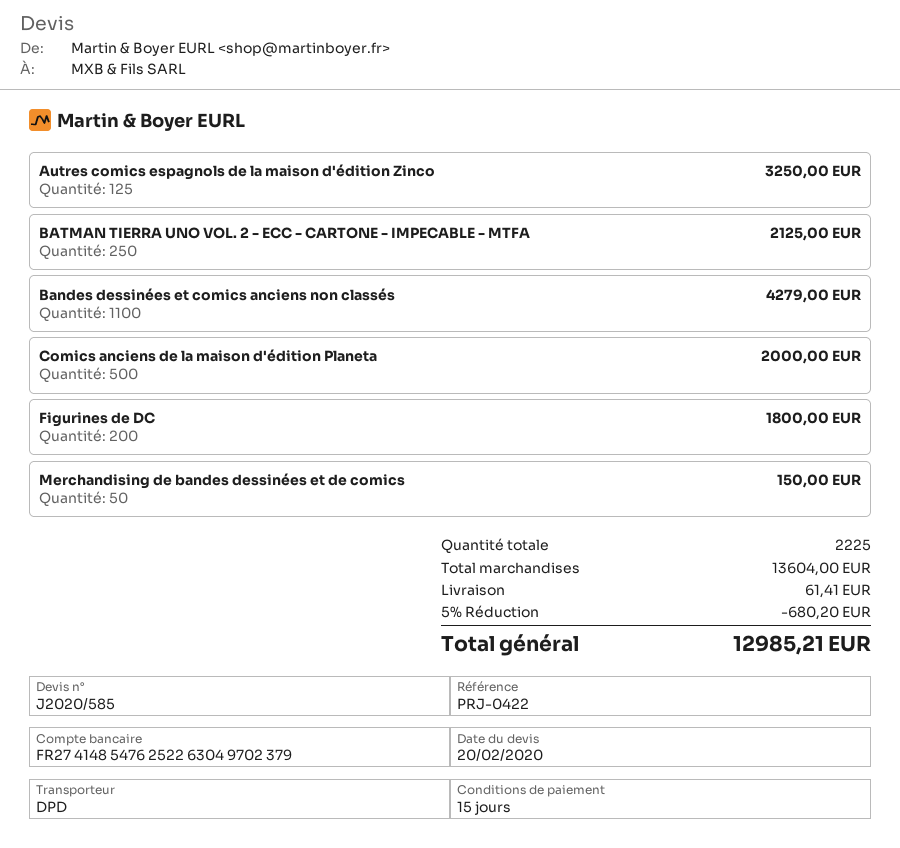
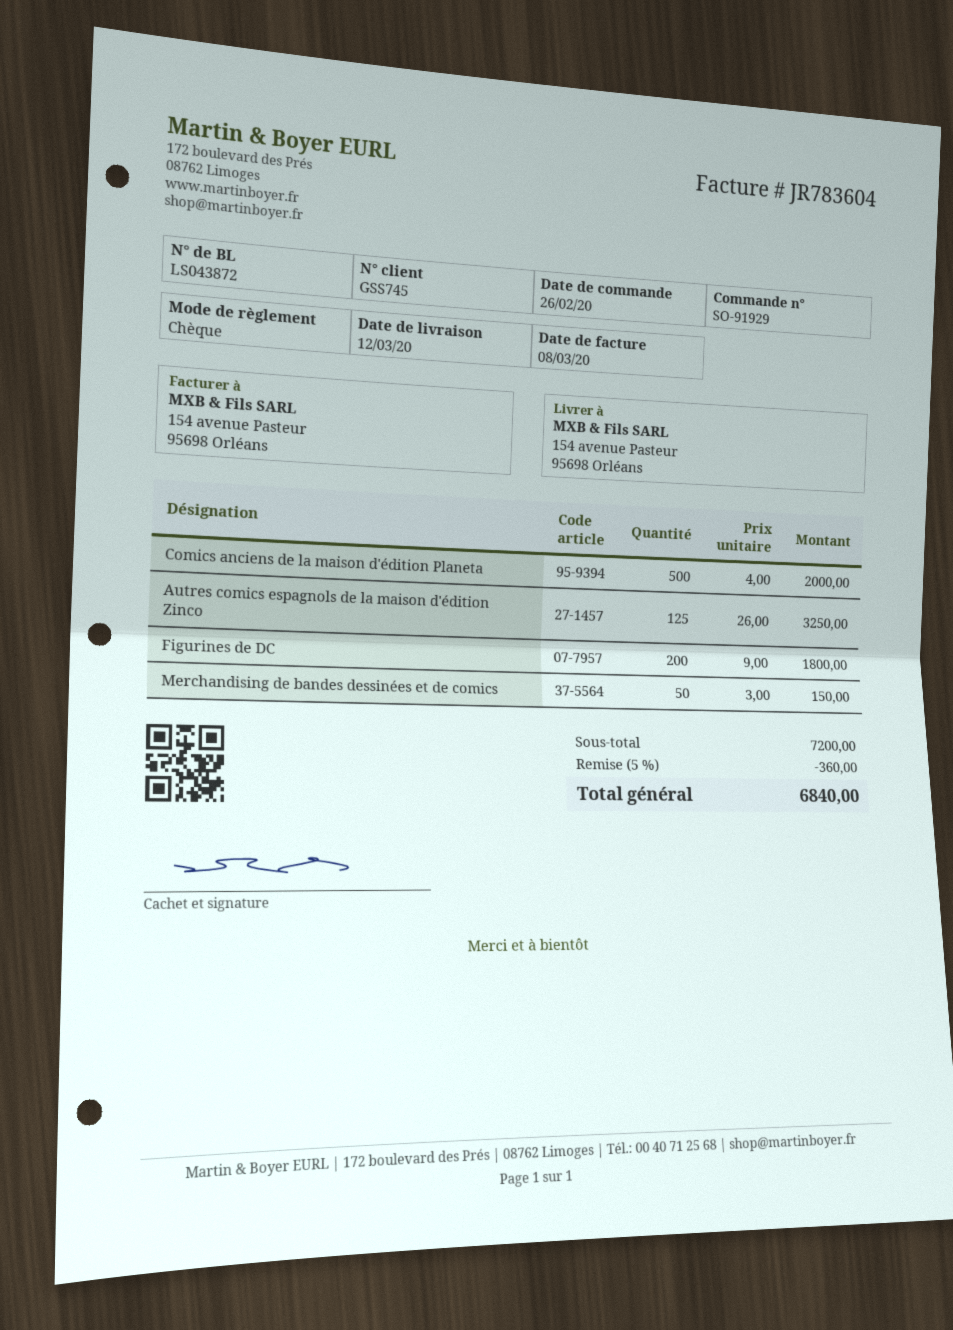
BATMAN TIERRA UNO VOL. 2 - ECC - CARTONE - IMPECABLE - MTFA: 250 for 2125.00 -> none
Bandes dessinées et comics anciens non classés: 1100 for 4279.00 -> none
subtotal: 13604.00 -> 7200.00
discount: 5% = 680.20 -> 5% = 360.00
shipping: 61.41 -> none
total: 12985.21 -> 6840.00

